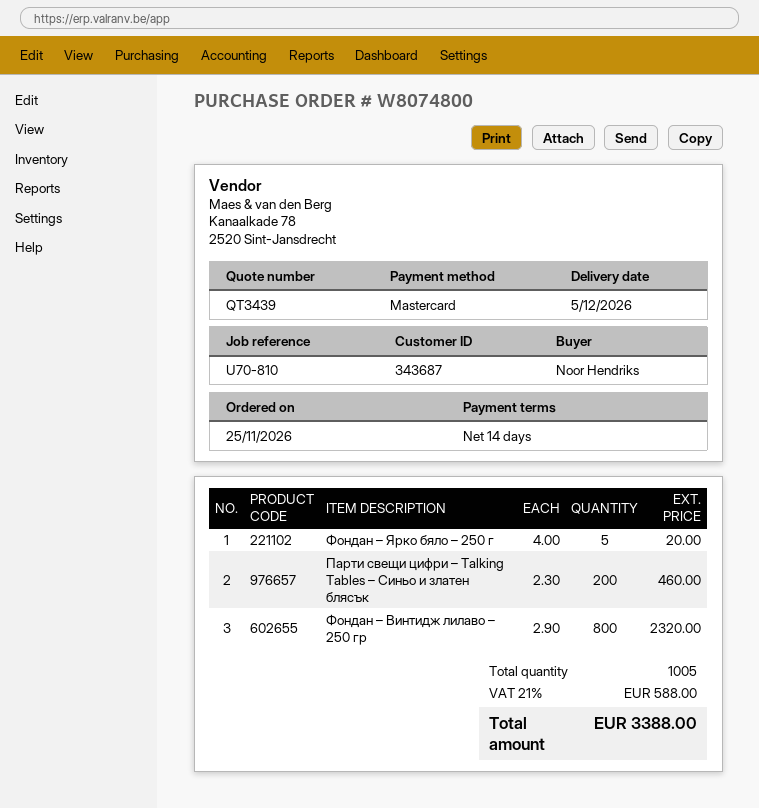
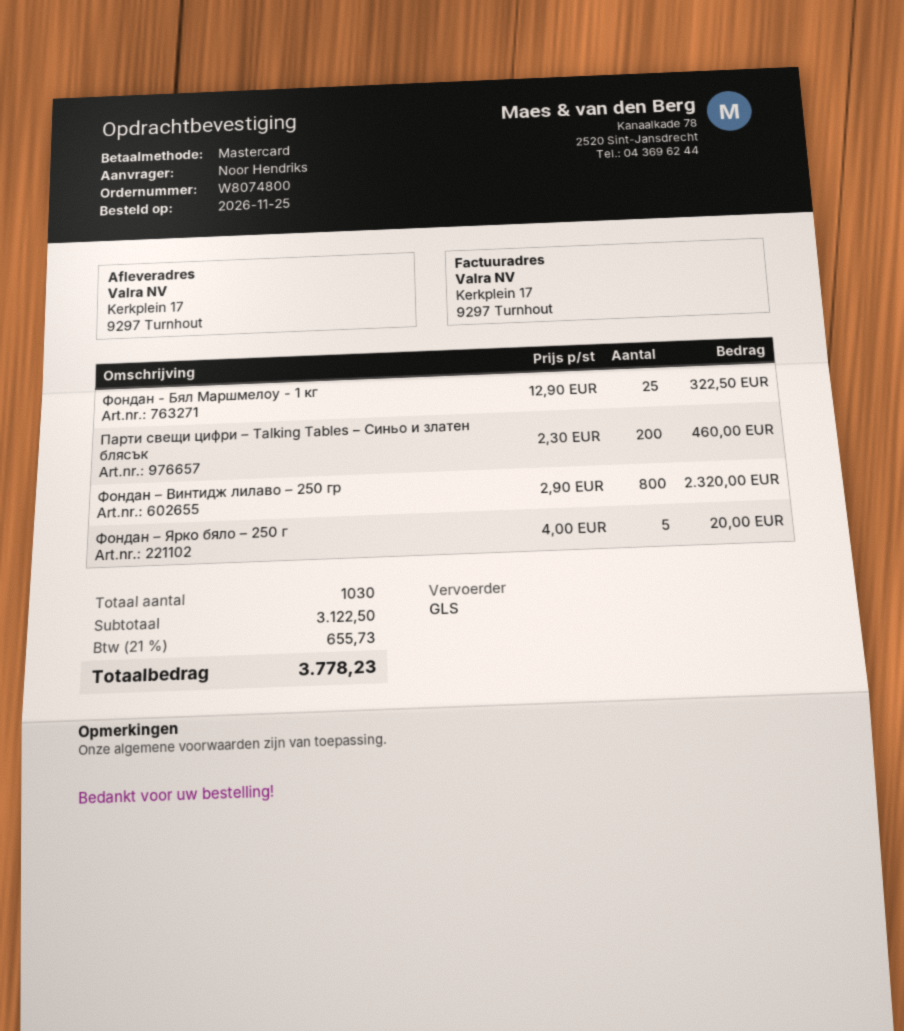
Фондан - Бял Маршмелоу - 1 кг: none -> 25 x 12.90 = 322.50
total quantity: 1005 -> 1030
tax: 21% = 588.00 -> 21% = 655.73
total: 3388.00 -> 3778.23

